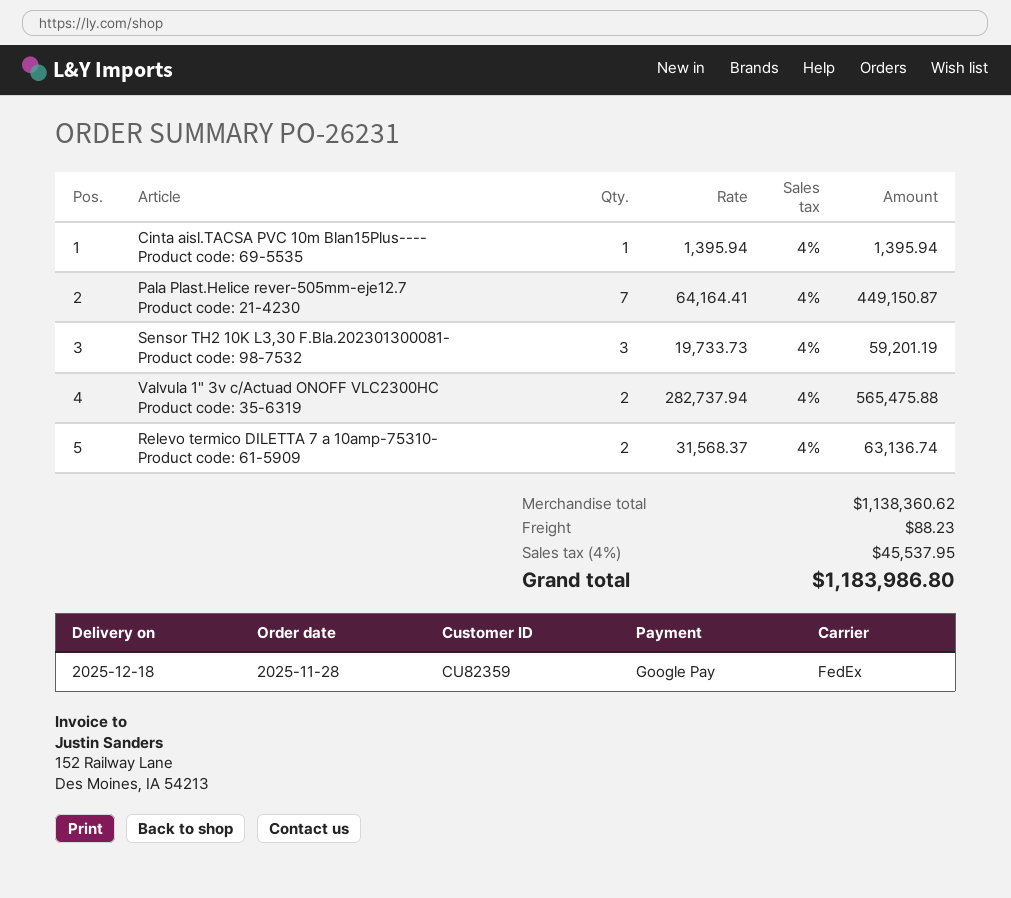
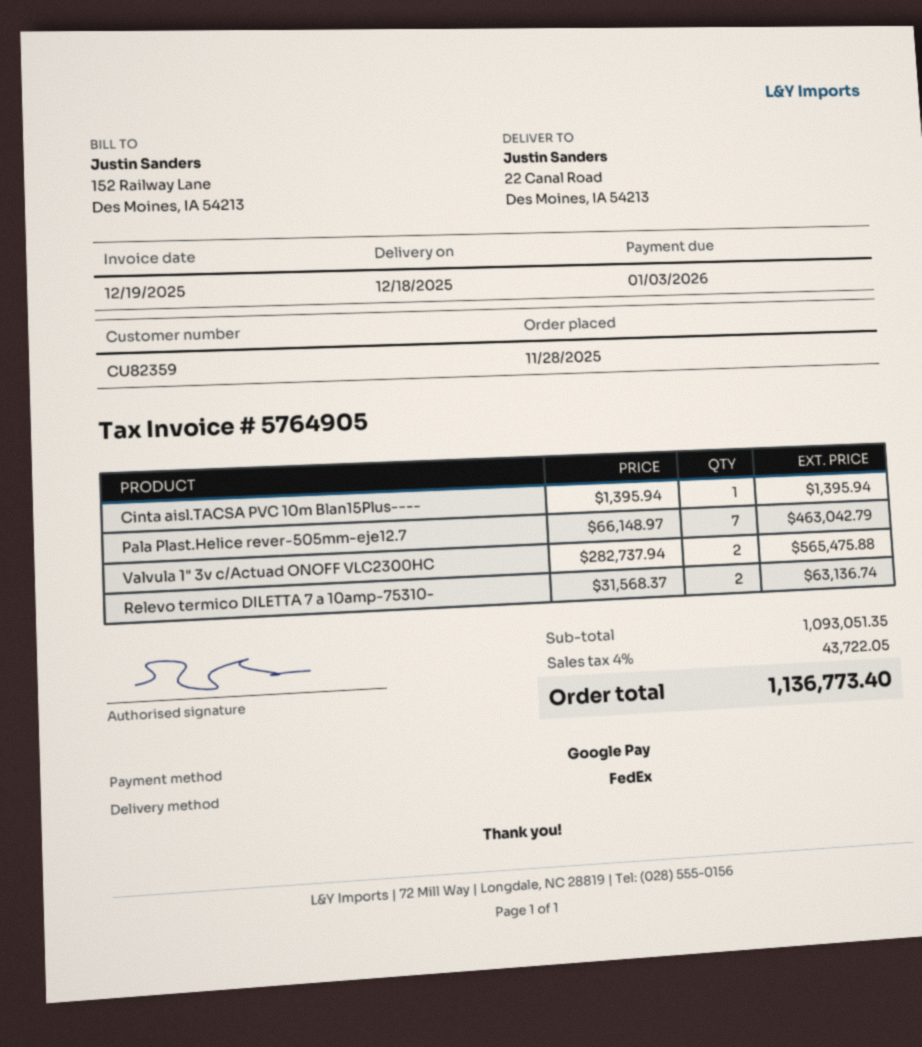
Pala Plast.Helice rever-505mm-eje12.7: 7 x 64164.41 = 449150.87 -> 7 x 66148.97 = 463042.79
Sensor TH2 10K L3,30 F.Bla.202301300081-: 3 x 19733.73 = 59201.19 -> none
subtotal: 1138360.62 -> 1093051.35
shipping: 88.23 -> none
tax: 4% = 45537.95 -> 4% = 43722.05
total: 1183986.80 -> 1136773.40

